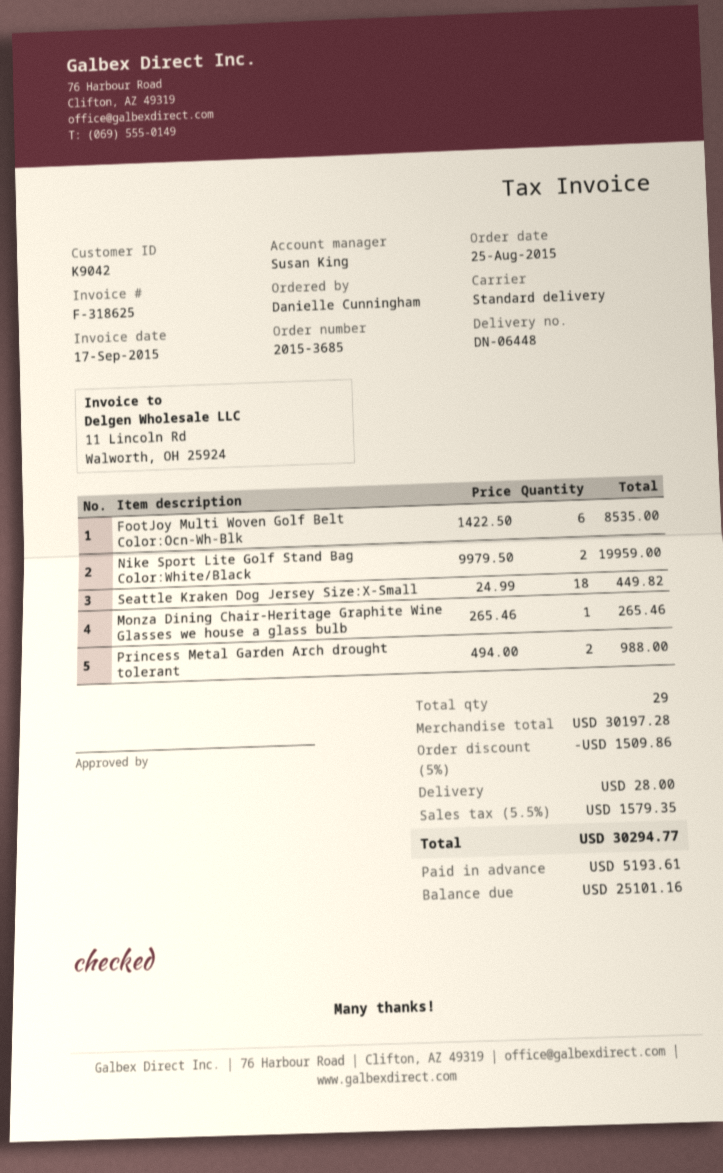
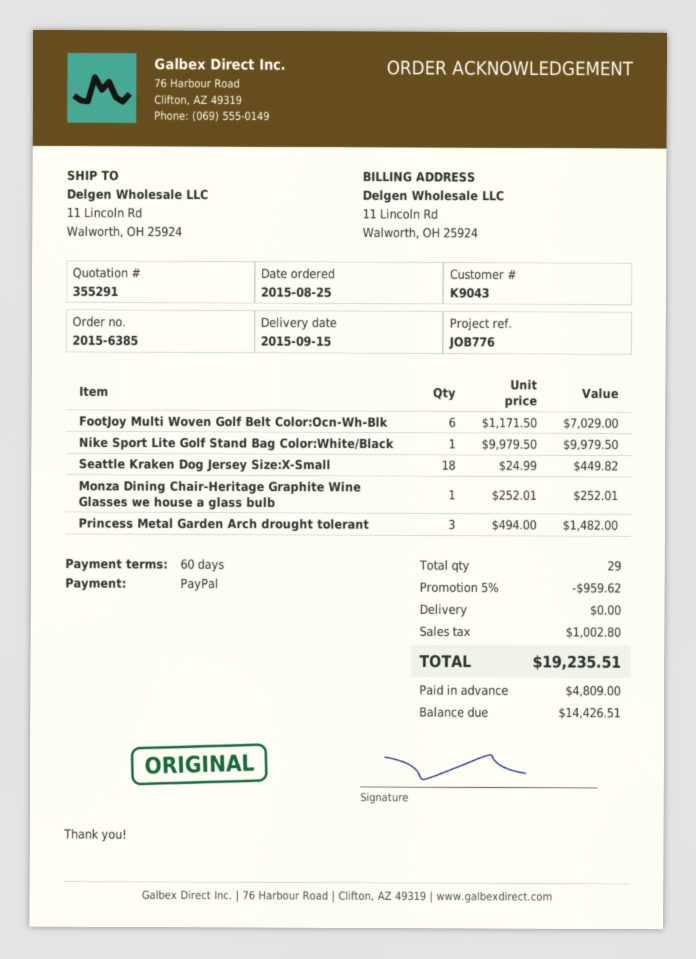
order number: 2015-3685 -> 2015-6385
customer number: K9042 -> K9043
FootJoy Multi Woven Golf Belt Color:Ocn-Wh-Blk: 6 x 1422.50 = 8535.00 -> 6 x 1171.50 = 7029.00
Nike Sport Lite Golf Stand Bag Color:White/Black: 2 x 9979.50 = 19959.00 -> 1 x 9979.50 = 9979.50
Monza Dining Chair-Heritage Graphite Wine Glasses we house a glass bulb: 1 x 265.46 = 265.46 -> 1 x 252.01 = 252.01
Princess Metal Garden Arch drought tolerant: 2 x 494.00 = 988.00 -> 3 x 494.00 = 1482.00
discount: 5% = 1509.86 -> 5% = 959.62
shipping: 28.00 -> 0.00
tax: 1579.35 -> 1002.80
total: 30294.77 -> 19235.51
deposit: 5193.61 -> 4809.00
balance: 25101.16 -> 14426.51

